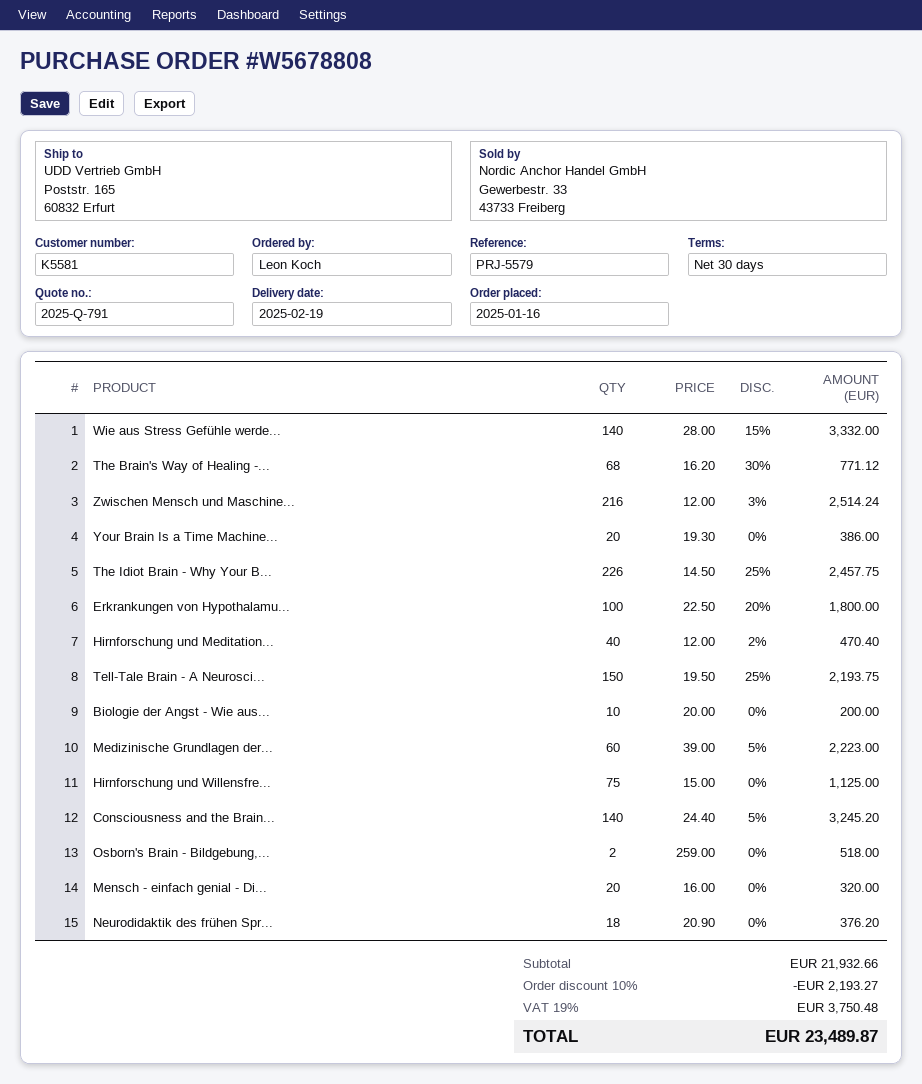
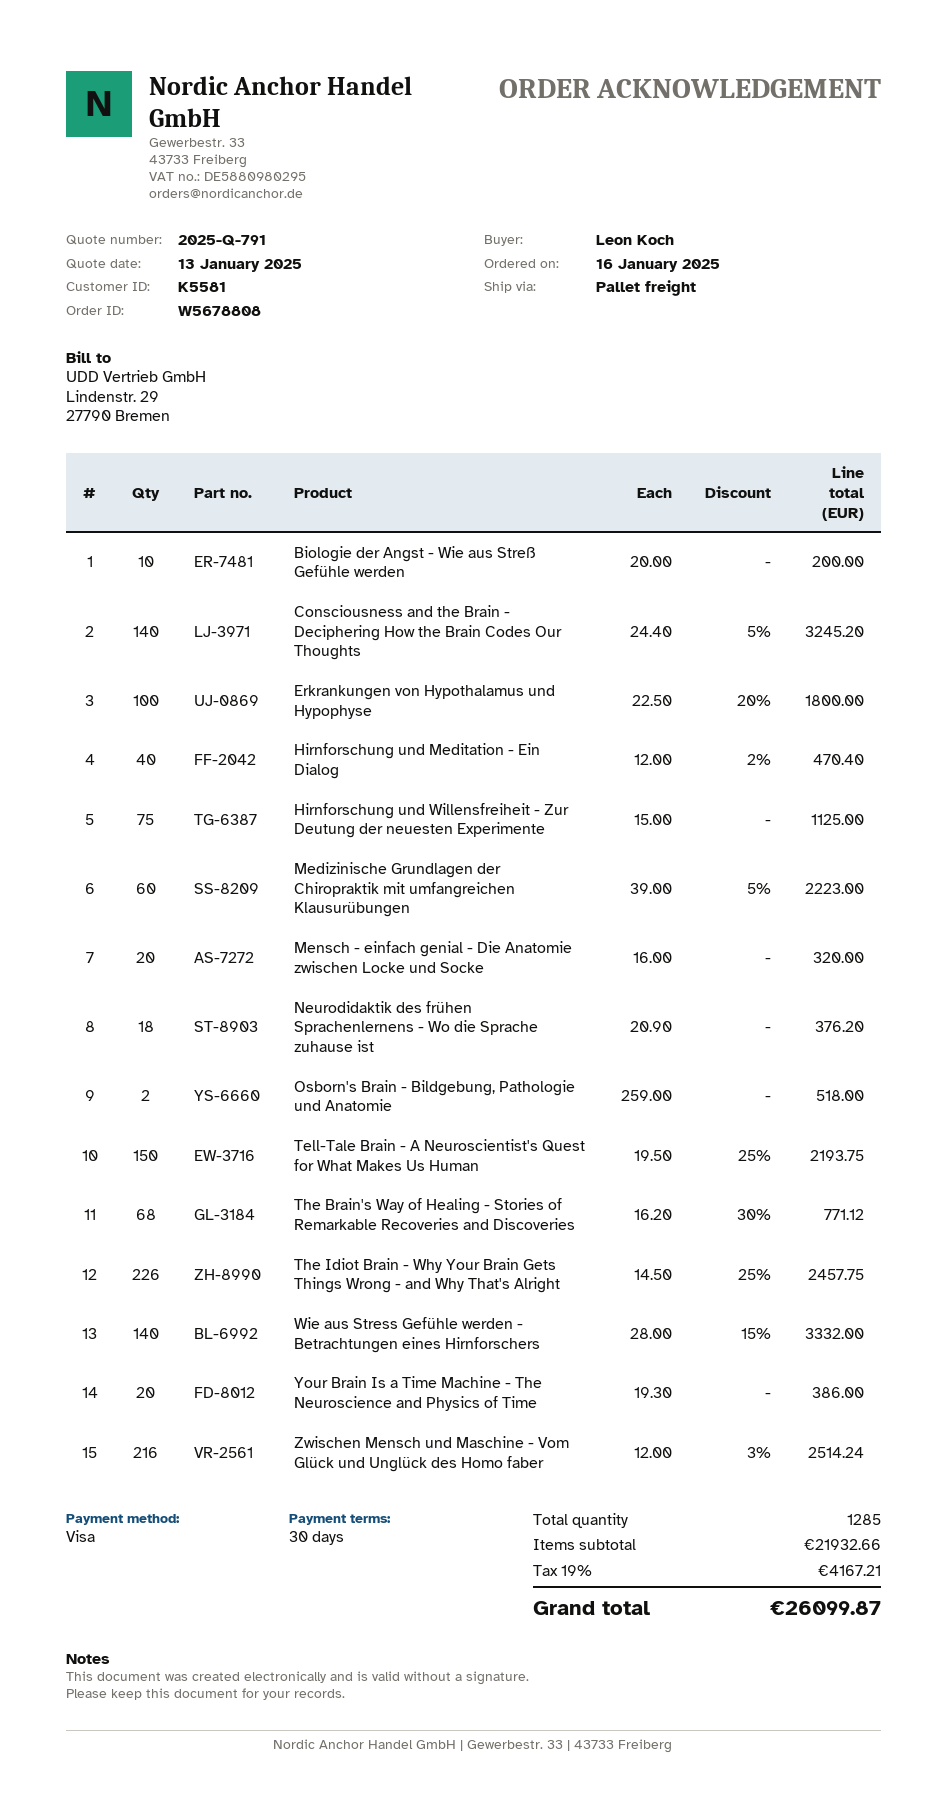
discount: 10% = 2193.27 -> none
tax: 19% = 3750.48 -> 19% = 4167.21
total: 23489.87 -> 26099.87

